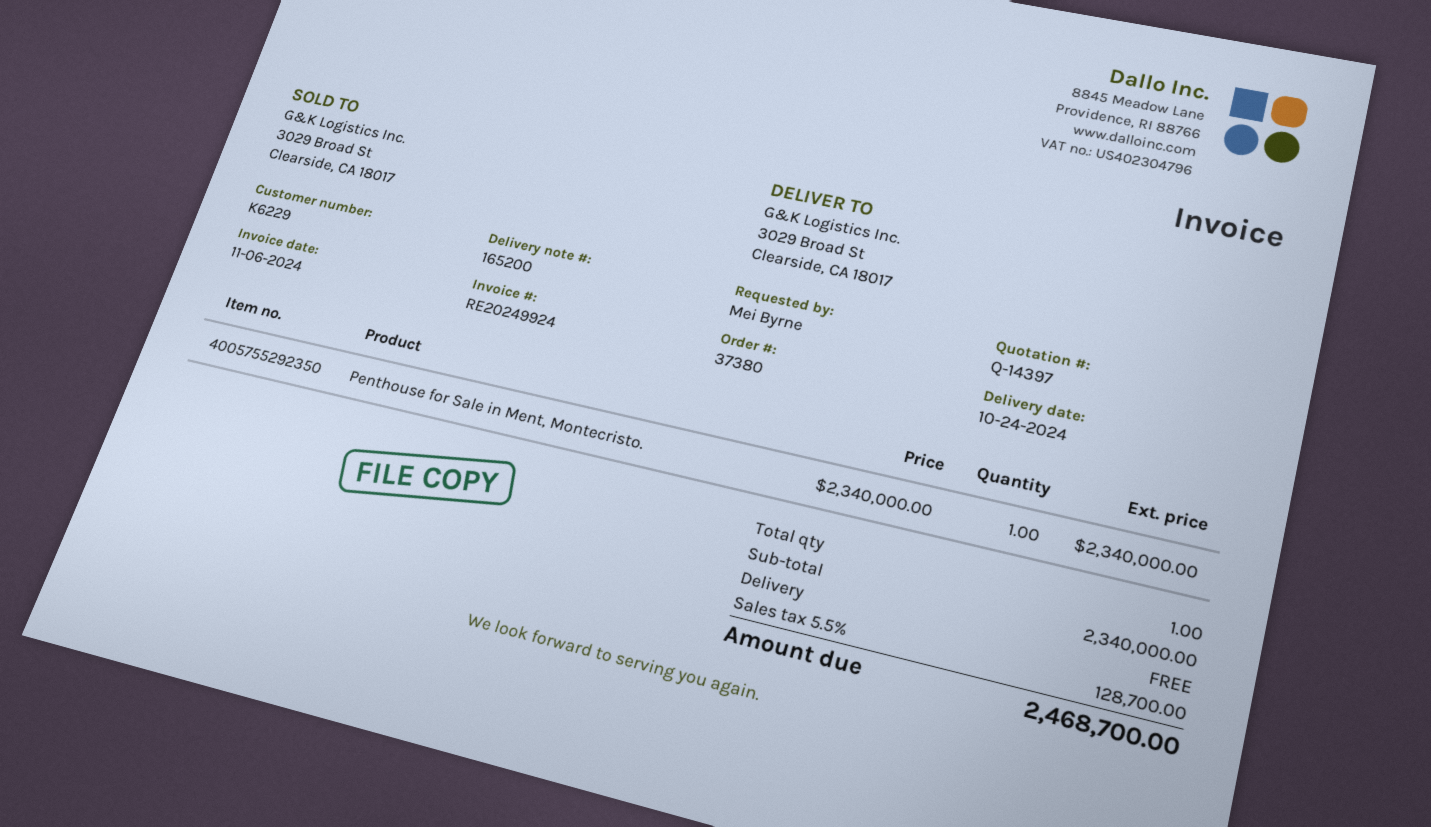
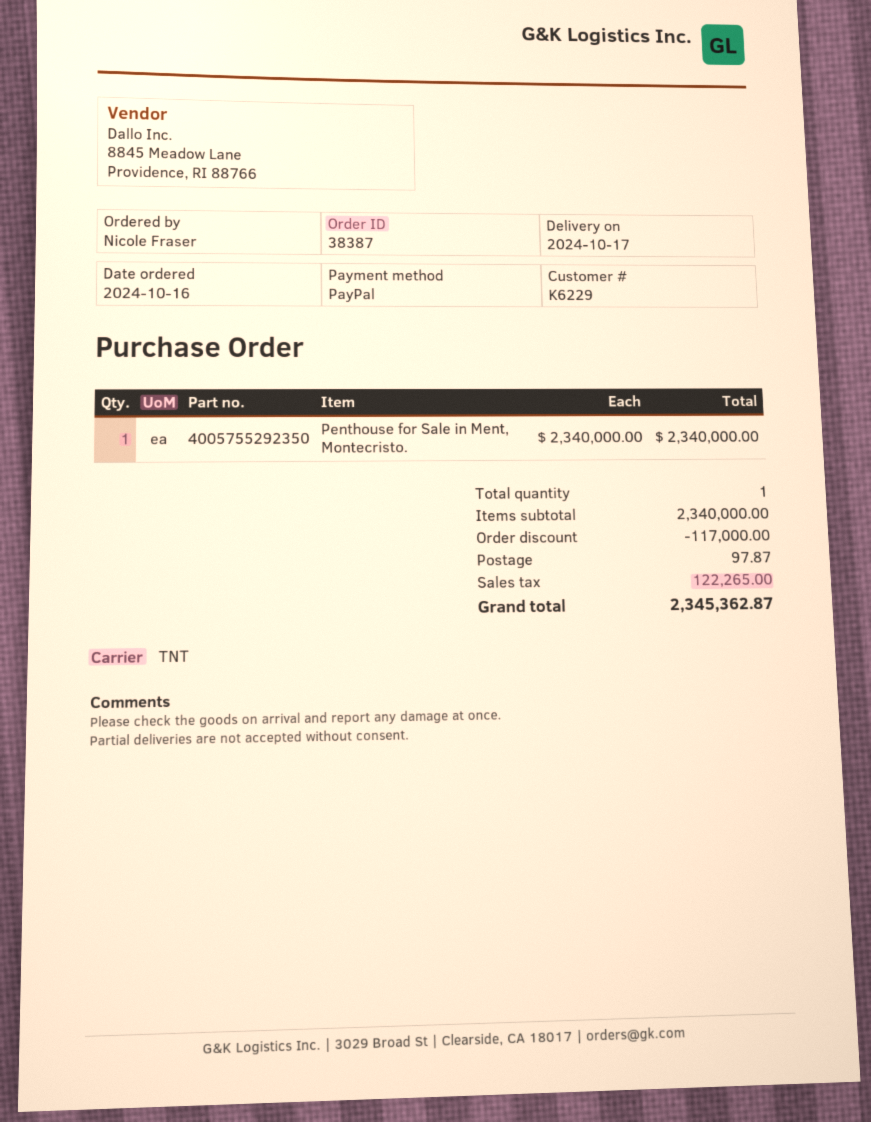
order number: 37380 -> 38387
delivery date: 2024-10-24 -> 2024-10-17
ordered by: Mei Byrne -> Nicole Fraser
discount: none -> 117000.00
shipping: 0.00 -> 97.87
tax: 128700.00 -> 122265.00
total: 2468700.00 -> 2345362.87

